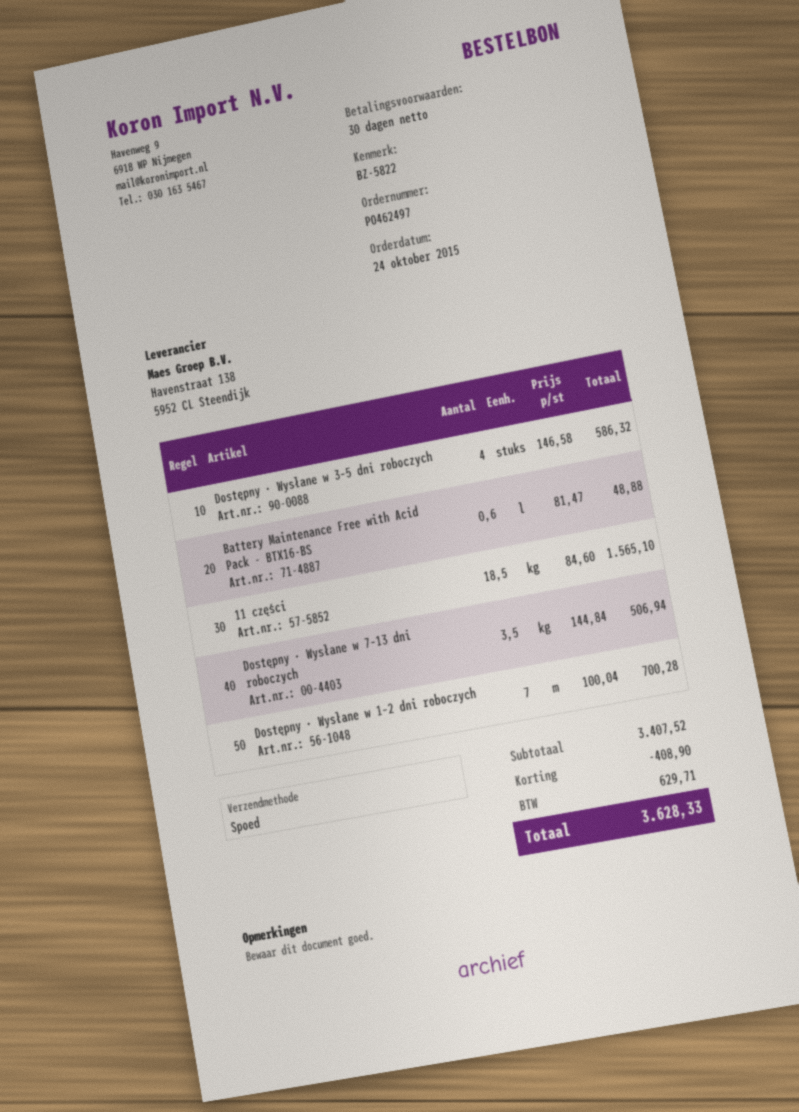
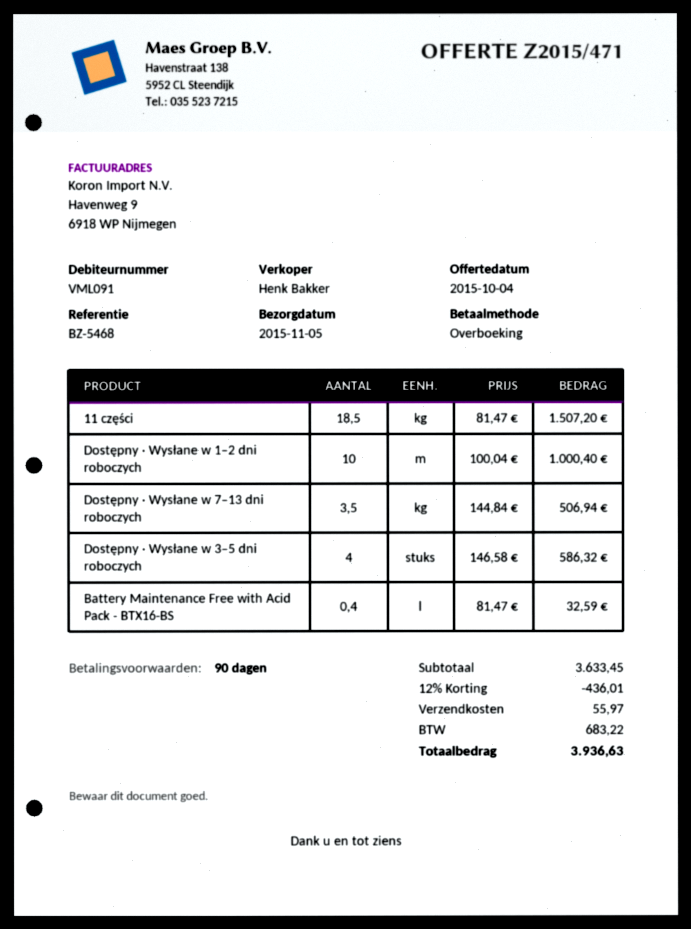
payment terms: 30 days -> 90 days
reference: BZ-5822 -> BZ-5468
Battery Maintenance Free with Acid Pack - BTX16-BS: 0.6 x 81.47 = 48.88 -> 0.4 x 81.47 = 32.59
11 części: 18.5 x 84.60 = 1565.10 -> 18.5 x 81.47 = 1507.20
Dostępny · Wysłane w 1–2 dni roboczych: 7 x 100.04 = 700.28 -> 10 x 100.04 = 1000.40
subtotal: 3407.52 -> 3633.45
discount: 408.90 -> 436.01
shipping: none -> 55.97
tax: 629.71 -> 683.22
total: 3628.33 -> 3936.63

